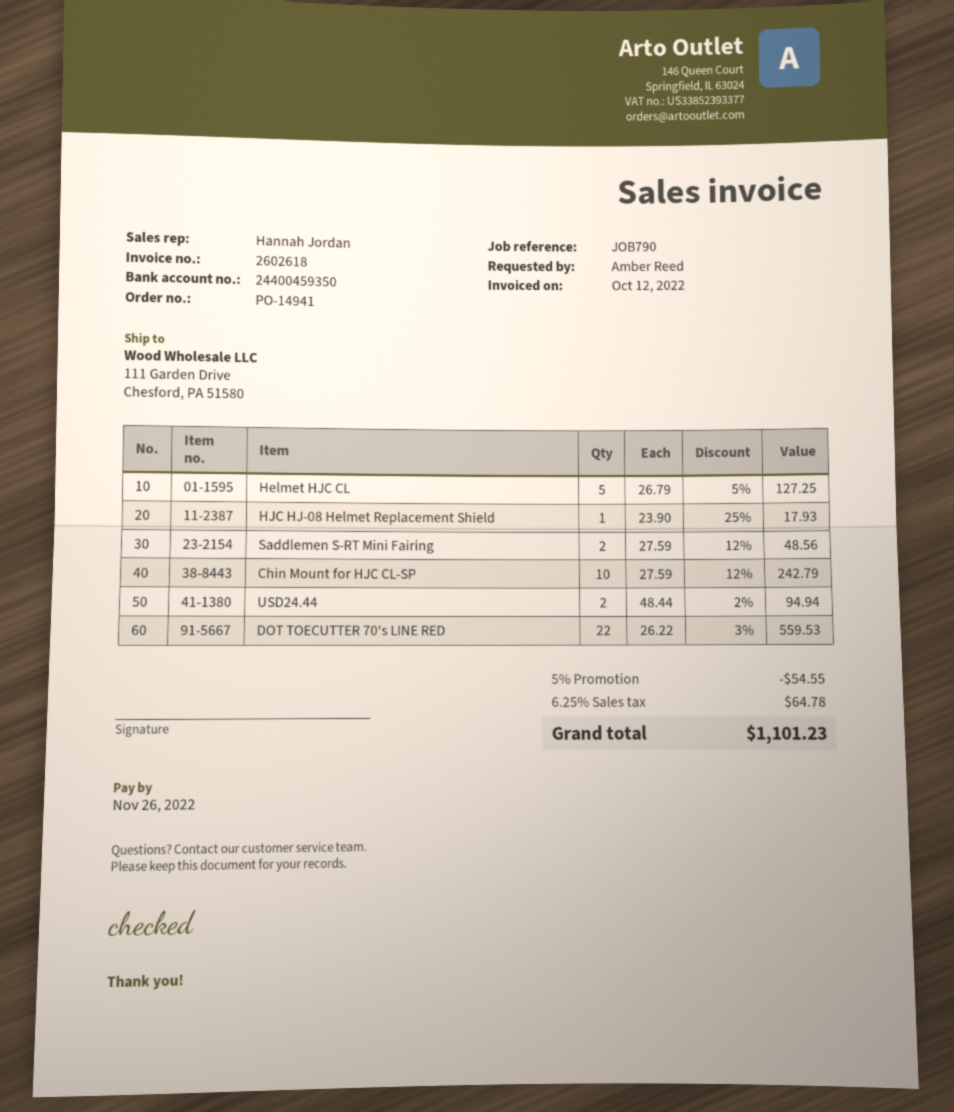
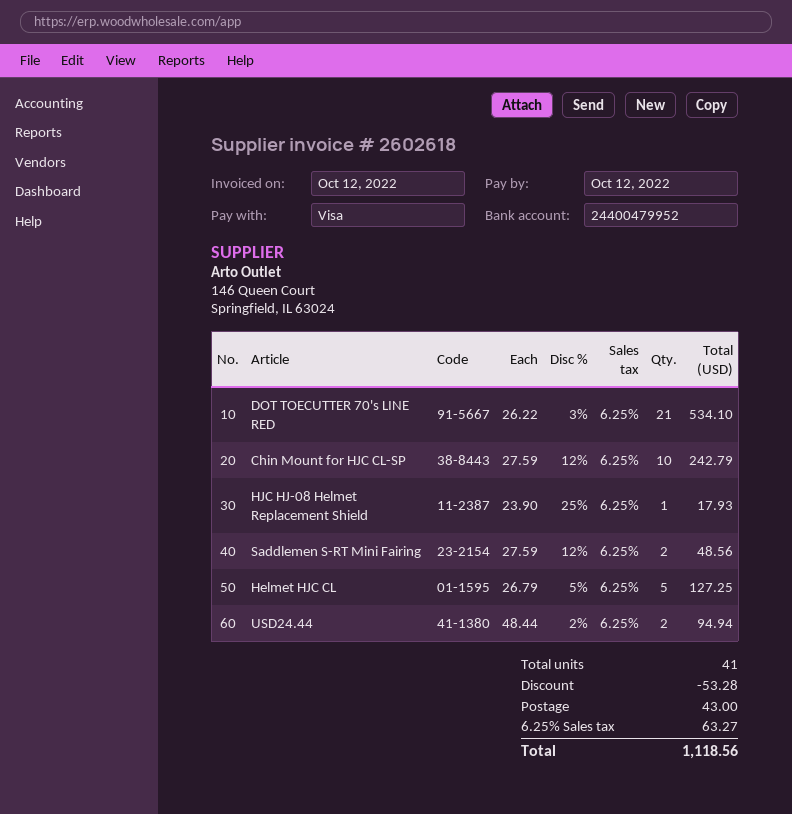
due date: 2022-11-26 -> 2022-10-12
bank account: 24400459350 -> 24400479952
DOT TOECUTTER 70's LINE RED: 22 x 26.22 - 3% = 559.53 -> 21 x 26.22 - 3% = 534.10
discount: 54.55 -> 53.28
shipping: none -> 43.00
tax: 6.25% = 64.78 -> 6.25% = 63.27
total: 1101.23 -> 1118.56

